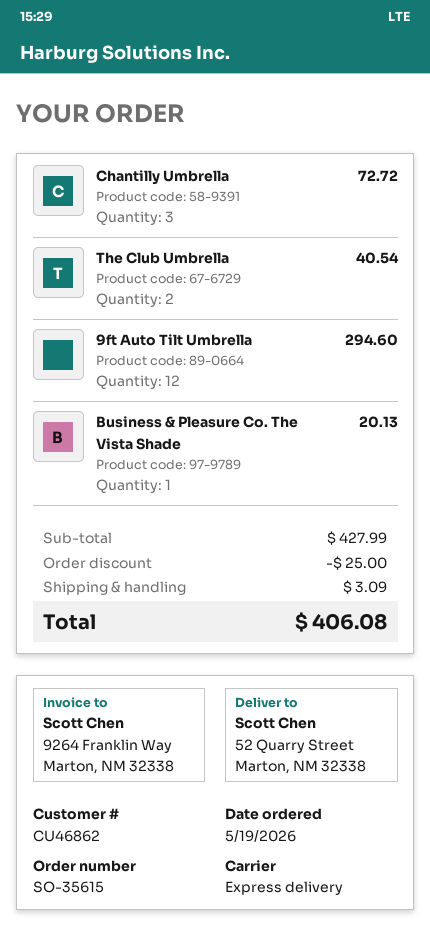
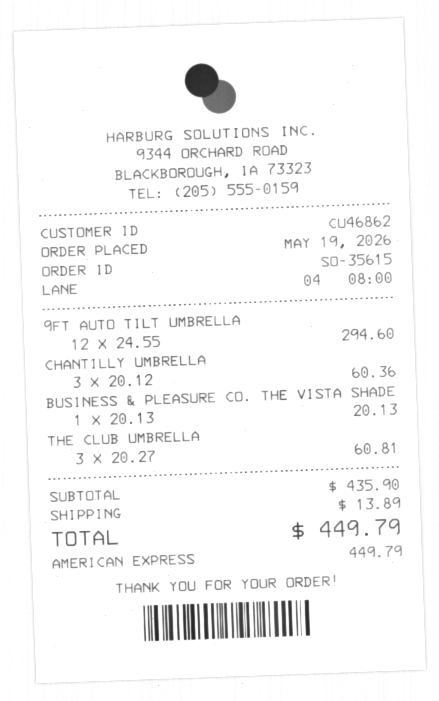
Chantilly Umbrella: 3 for 72.72 -> 3 for 60.36
The Club Umbrella: 2 for 40.54 -> 3 for 60.81
subtotal: 427.99 -> 435.90
discount: 25.00 -> none
shipping: 3.09 -> 13.89
total: 406.08 -> 449.79

